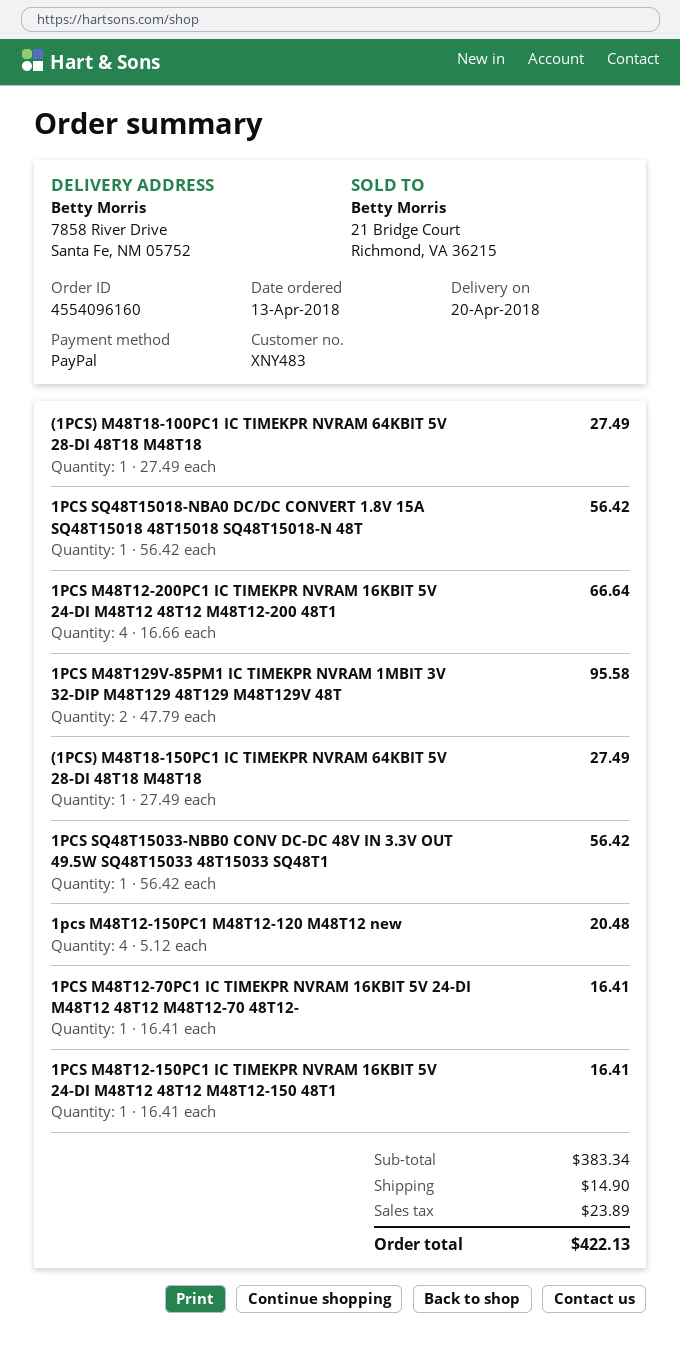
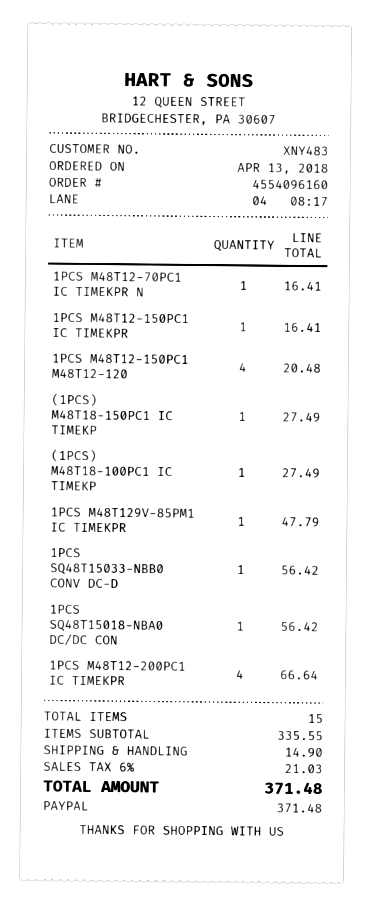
1PCS M48T129V-85PM1 IC TIMEKPR NVRAM 1MBIT 3V 32-DIP M48T129 48T129 M48T129V 48T: 2 for 95.58 -> 1 for 47.79
subtotal: 383.34 -> 335.55
tax: 23.89 -> 21.03
total: 422.13 -> 371.48

